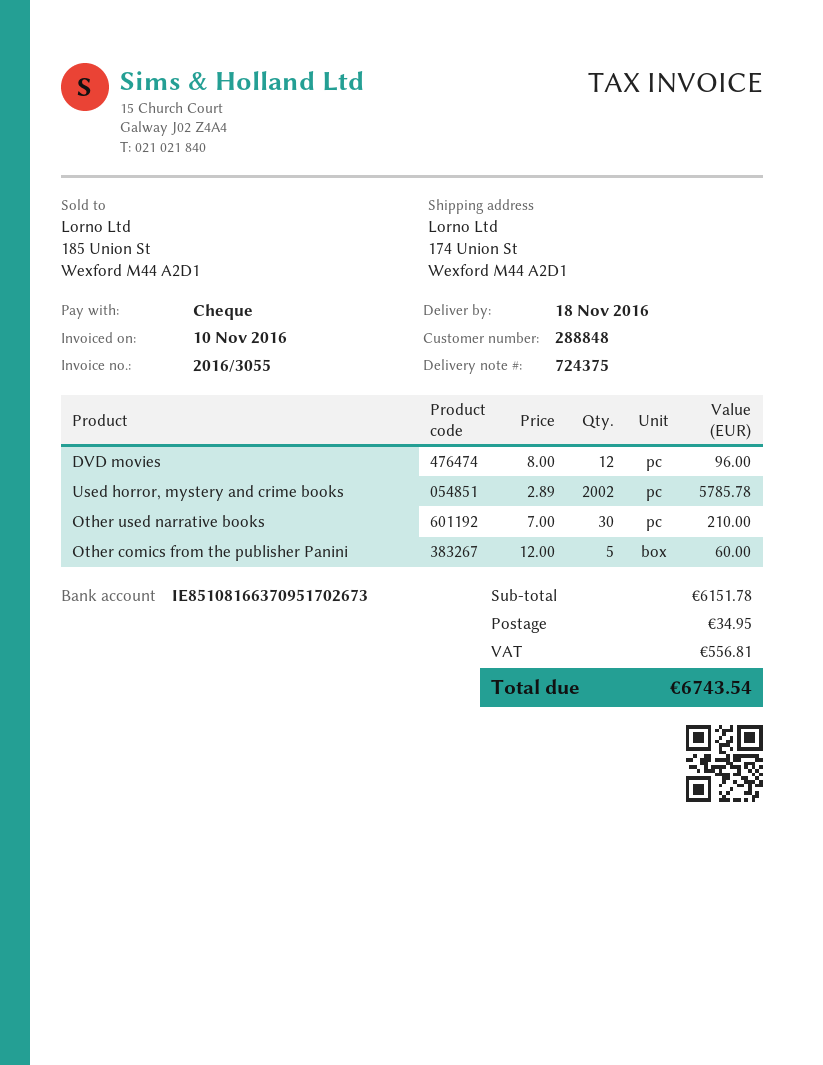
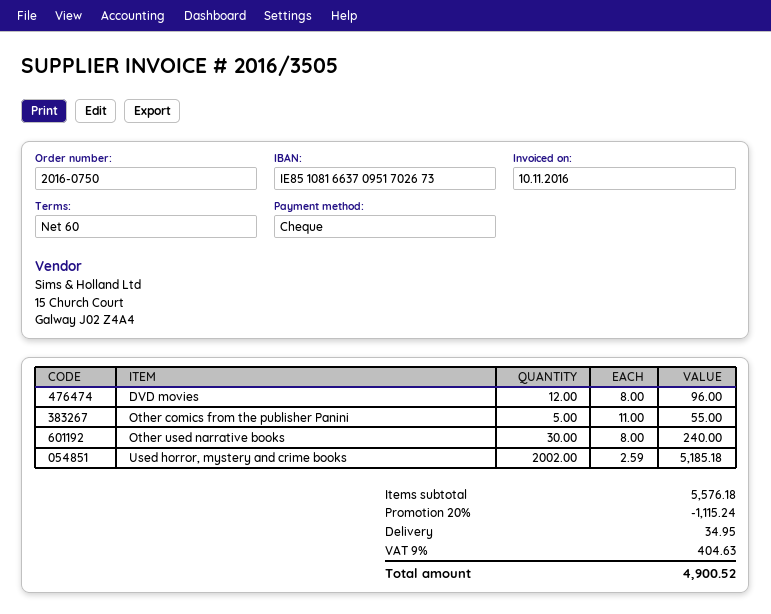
invoice number: 2016/3055 -> 2016/3505
Used horror, mystery and crime books: 2002 x 2.89 = 5785.78 -> 2002 x 2.59 = 5185.18
Other used narrative books: 30 x 7.00 = 210.00 -> 30 x 8.00 = 240.00
Other comics from the publisher Panini: 5 x 12.00 = 60.00 -> 5 x 11.00 = 55.00
subtotal: 6151.78 -> 5576.18
discount: none -> 20% = 1115.24
tax: 556.81 -> 404.63
total: 6743.54 -> 4900.52

